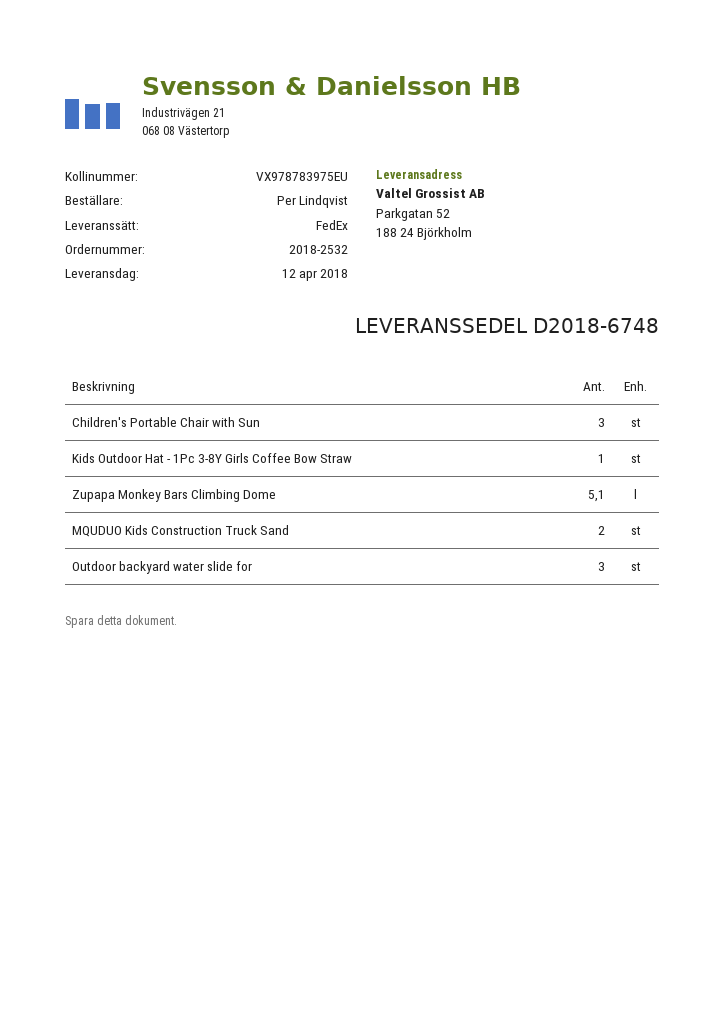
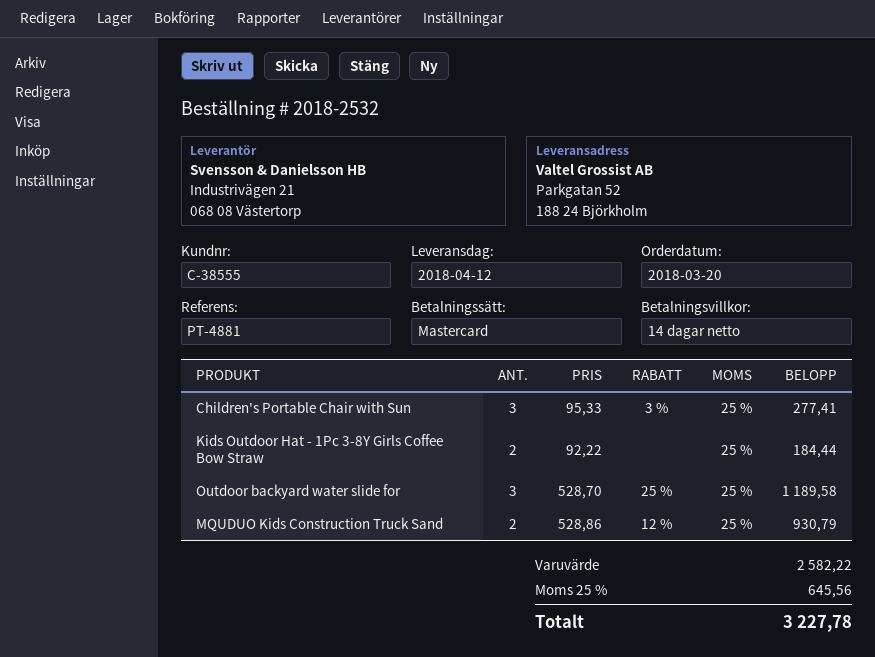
Kids Outdoor Hat - 1Pc 3-8Y Girls Coffee Bow Straw: 1 -> 2
Zupapa Monkey Bars Climbing Dome: 5.1 -> none

